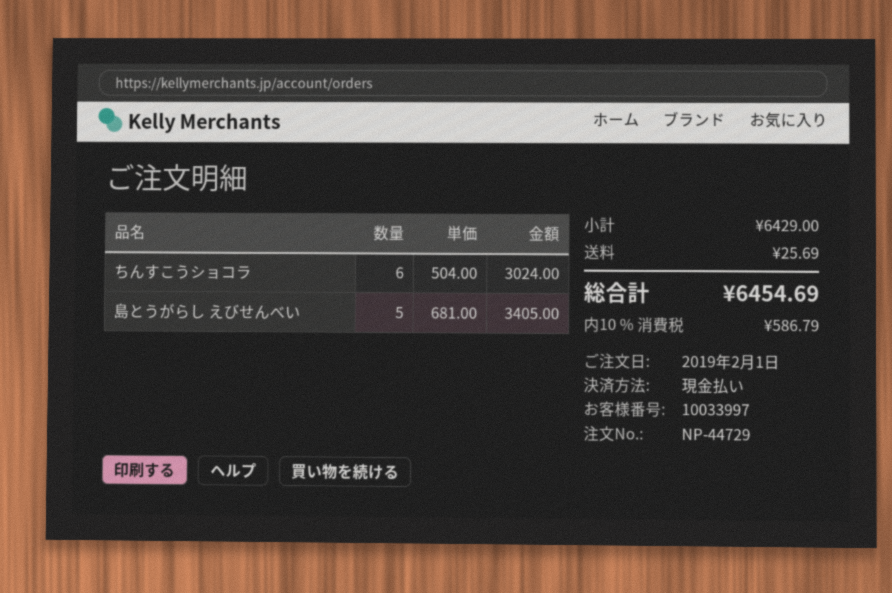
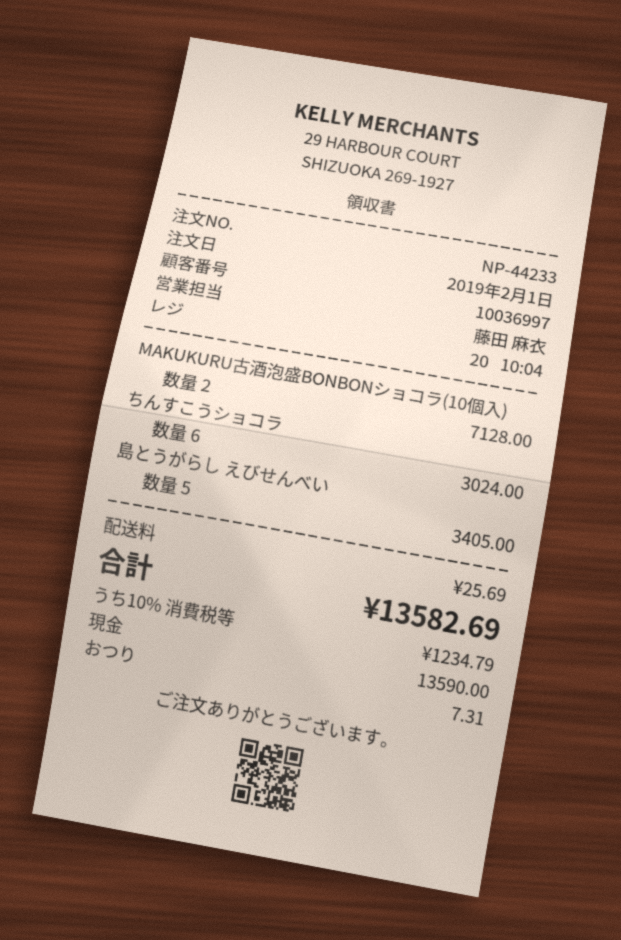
order number: NP-44729 -> NP-44233
customer number: 10033997 -> 10036997
MAKUKURU古酒泡盛BONBONショコラ(10個入): none -> 2 for 7128.00
tax: 10% = 586.79 -> 10% = 1234.79
total: 6454.69 -> 13582.69

